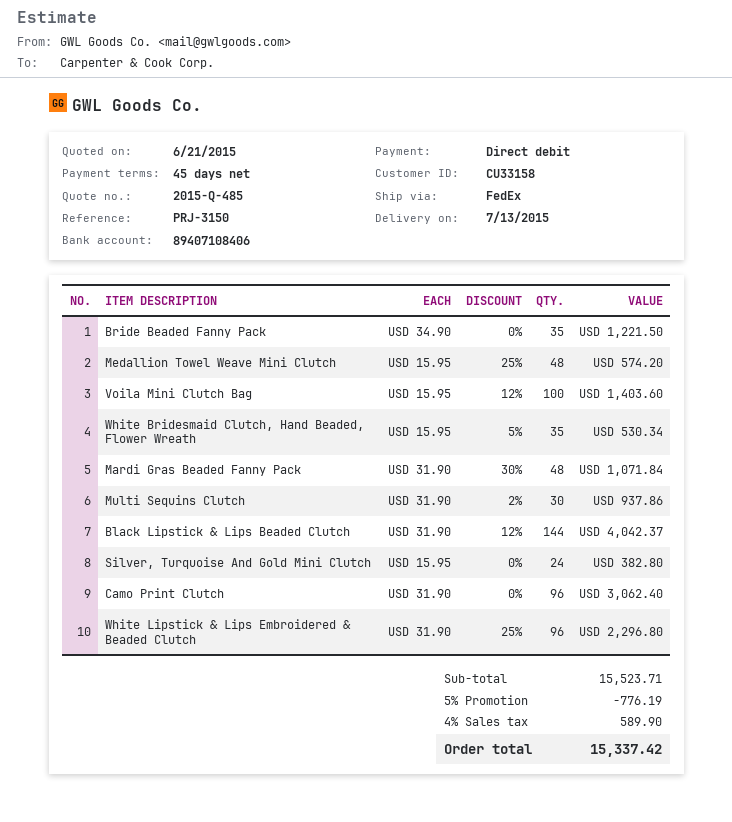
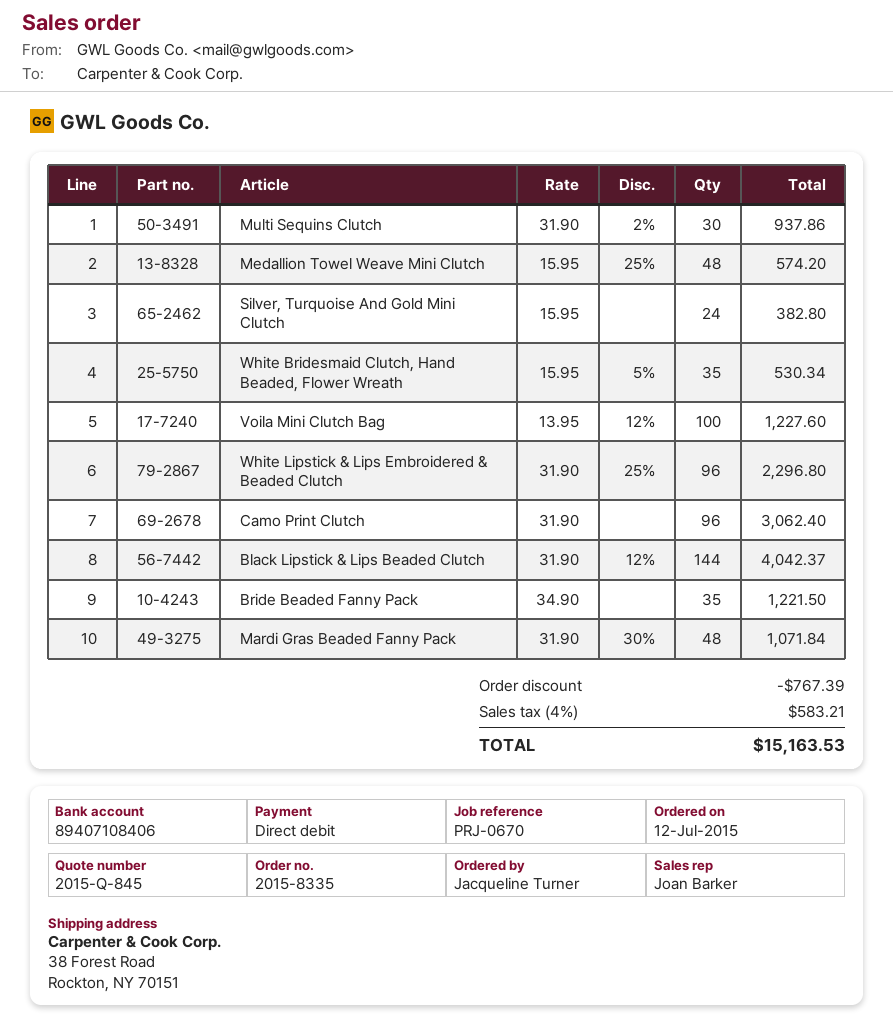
quote number: 2015-Q-485 -> 2015-Q-845
reference: PRJ-3150 -> PRJ-0670
Voila Mini Clutch Bag: 100 x 15.95 - 12% = 1403.60 -> 100 x 13.95 - 12% = 1227.60
discount: 776.19 -> 767.39
tax: 4% = 589.90 -> 4% = 583.21
total: 15337.42 -> 15163.53

